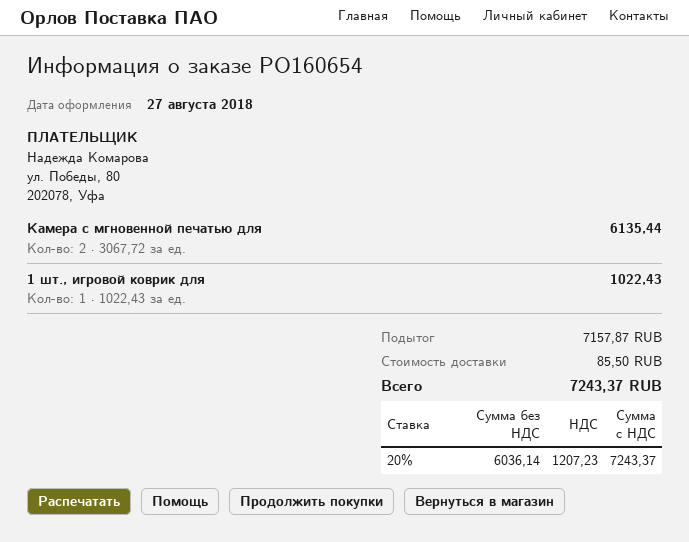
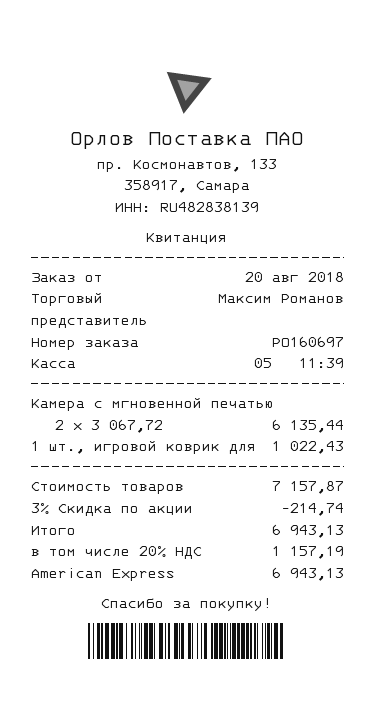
order number: PO160654 -> PO160697
order date: 2018-08-27 -> 2018-08-20
discount: none -> 3% = 214.74
shipping: 85.50 -> none
tax: 20% = 1207.23 -> 20% = 1157.19
total: 7243.37 -> 6943.13

